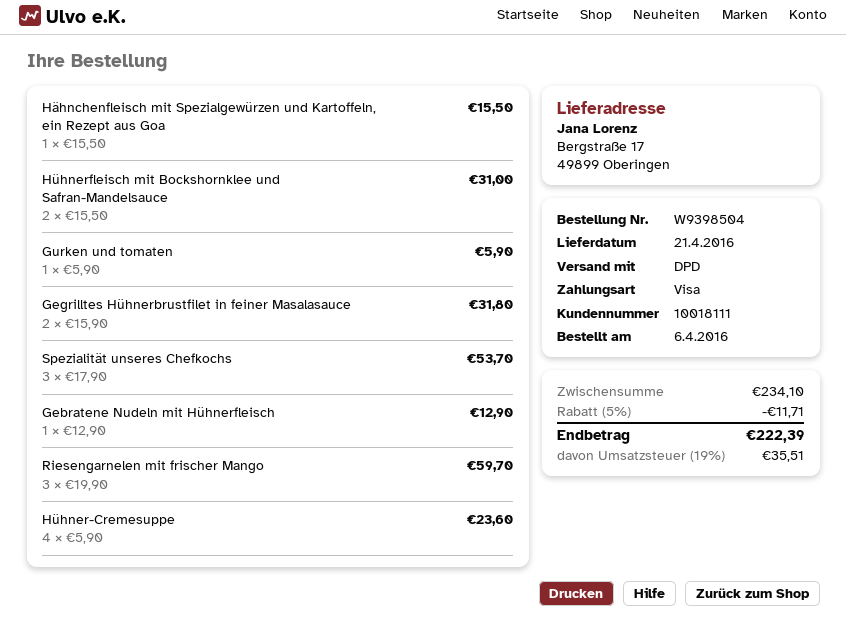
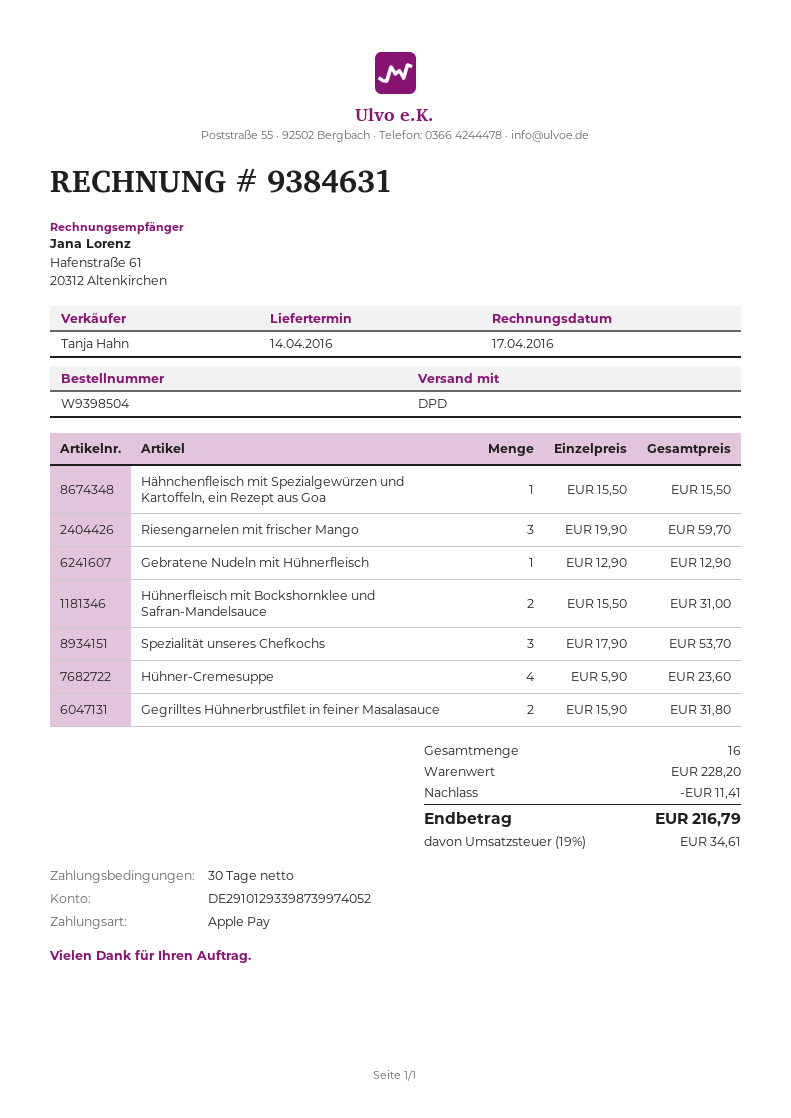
delivery date: 2016-04-21 -> 2016-04-14
payment method: Visa -> Apple Pay
Gurken und tomaten: 1 x 5.90 = 5.90 -> none
subtotal: 234.10 -> 228.20
discount: 11.71 -> 11.41
tax: 19% = 35.51 -> 19% = 34.61
total: 222.39 -> 216.79

